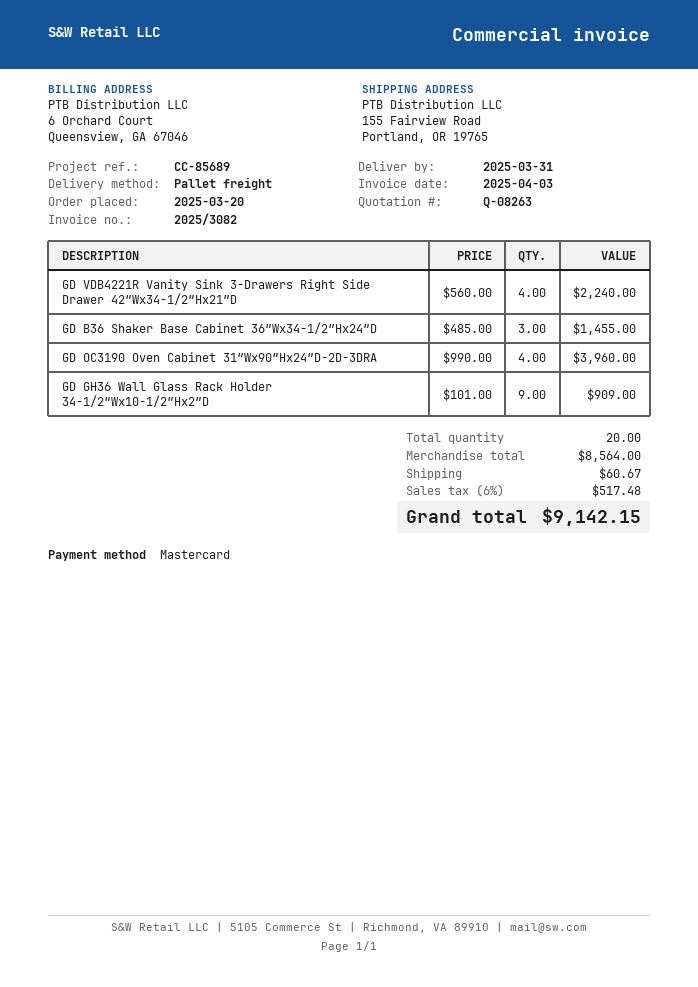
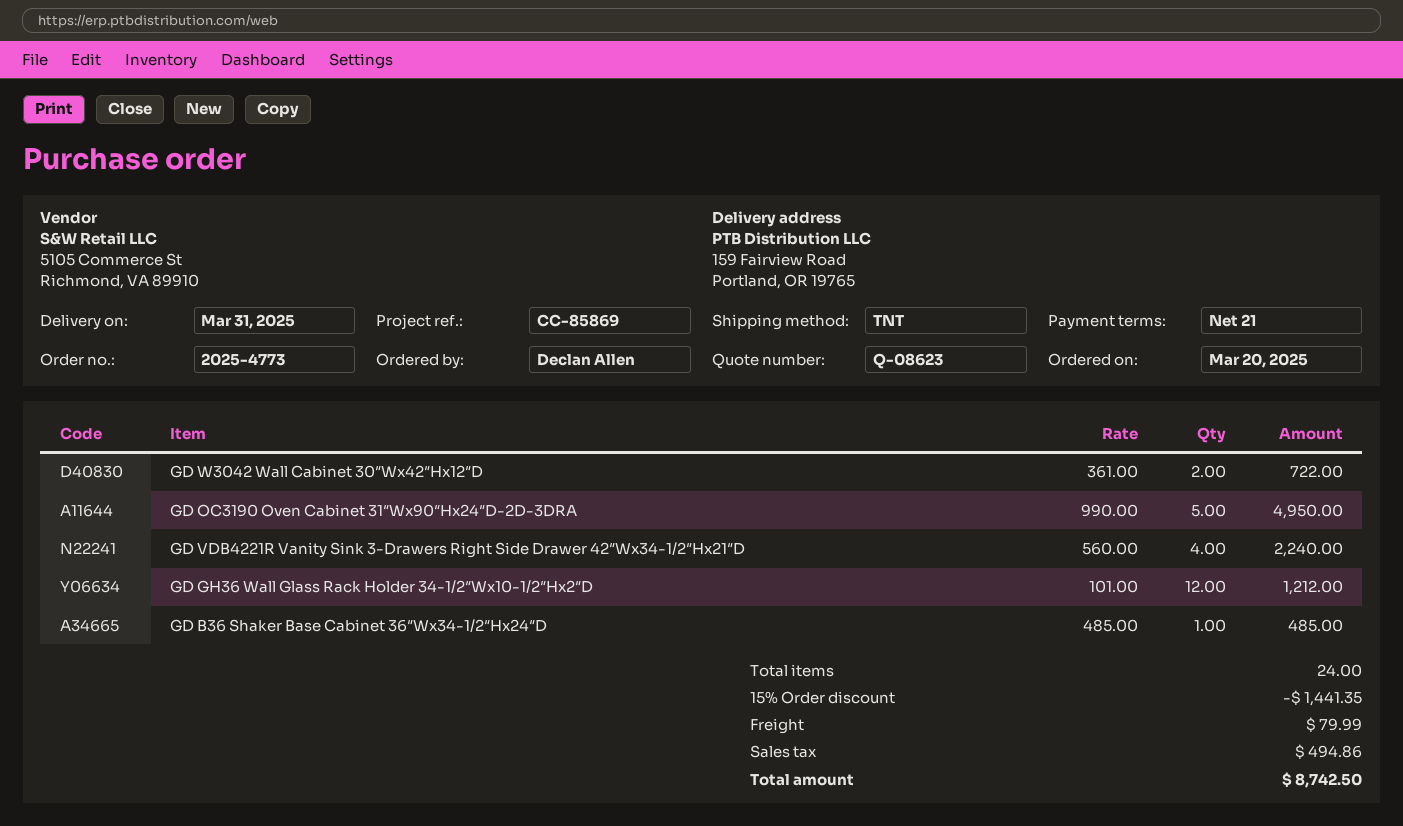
quote number: Q-08263 -> Q-08623
reference: CC-85689 -> CC-85869
shipping method: pallet freight -> TNT
ship to: 155 Fairview Road, Portland, OR 19765 -> 159 Fairview Road, Portland, OR 19765
GD B36 Shaker Base Cabinet 36″Wx34-1/2″Hx24″D: 3 x 485.00 = 1455.00 -> 1 x 485.00 = 485.00
GD OC3190 Oven Cabinet 31″Wx90″Hx24″D-2D-3DRA: 4 x 990.00 = 3960.00 -> 5 x 990.00 = 4950.00
GD GH36 Wall Glass Rack Holder 34-1/2″Wx10-1/2″Hx2″D: 9 x 101.00 = 909.00 -> 12 x 101.00 = 1212.00
GD W3042 Wall Cabinet 30″Wx42″Hx12″D: none -> 2 x 361.00 = 722.00
total quantity: 20 -> 24
discount: none -> 15% = 1441.35
shipping: 60.67 -> 79.99
tax: 517.48 -> 494.86
total: 9142.15 -> 8742.50

